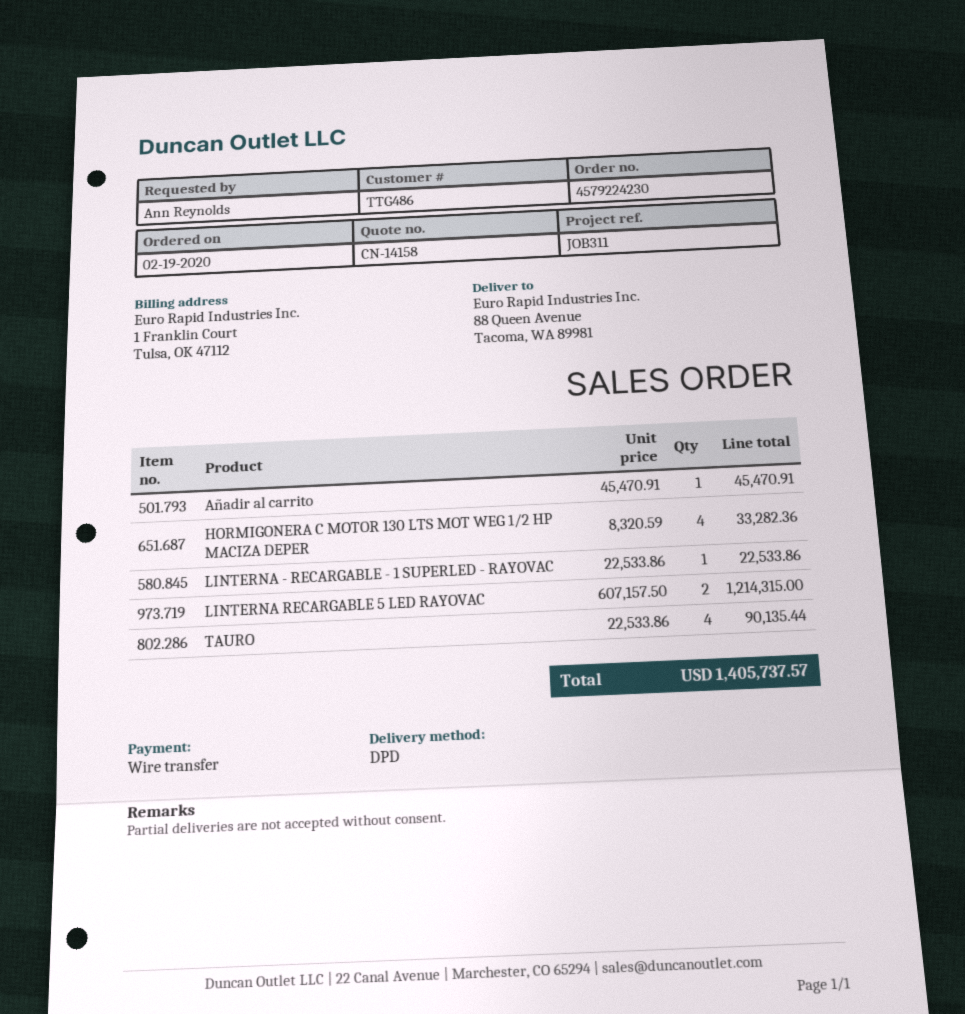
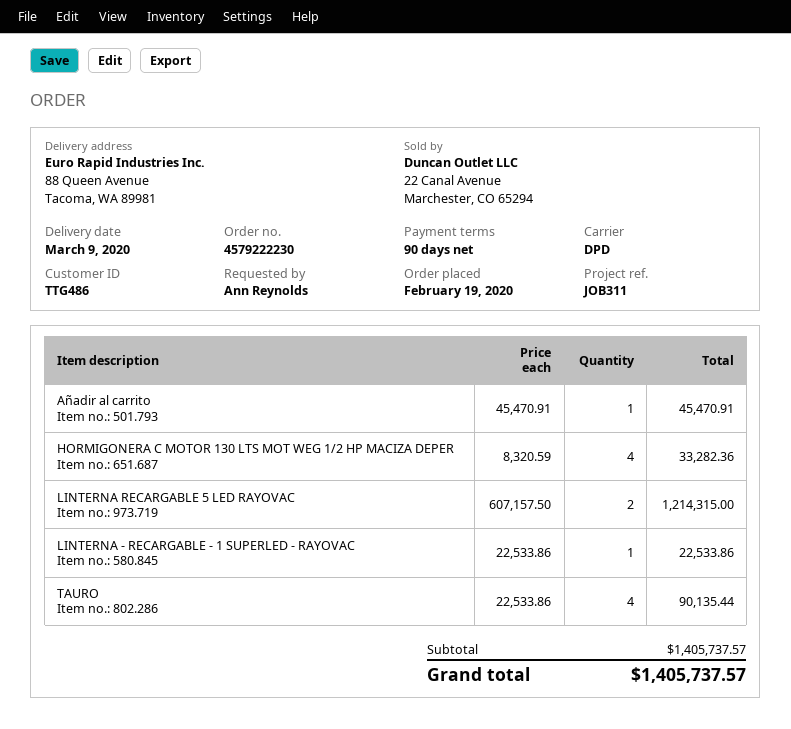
order number: 4579224230 -> 4579222230

